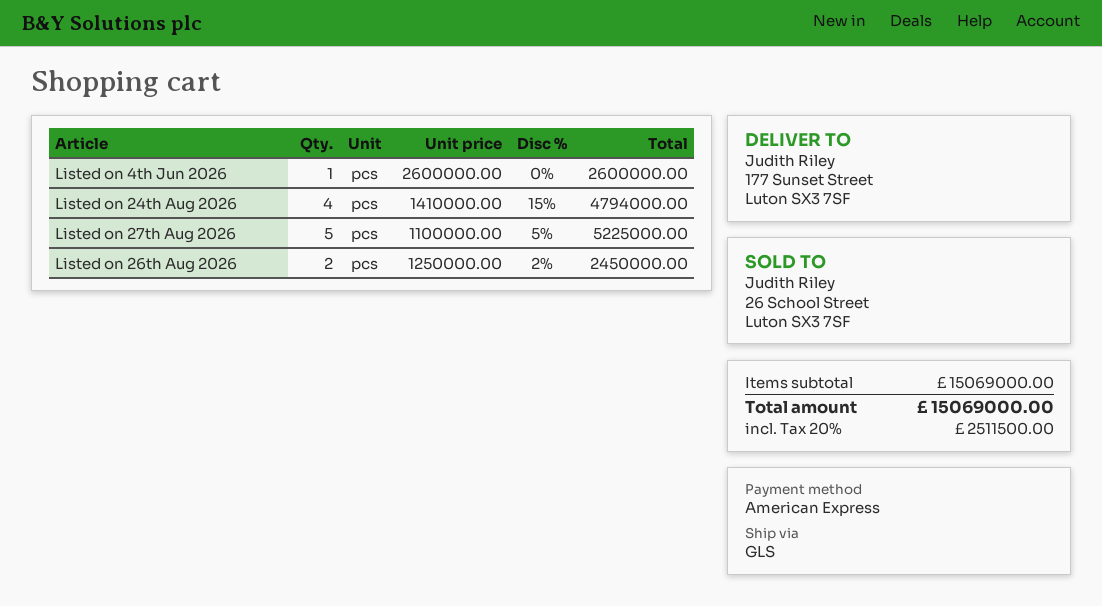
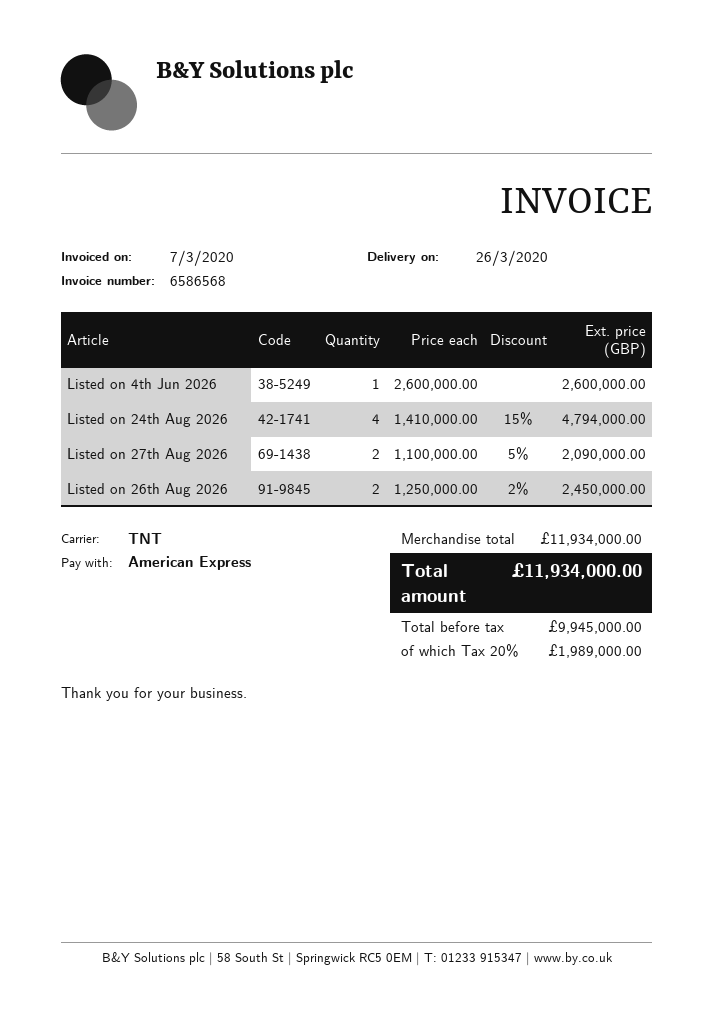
shipping method: GLS -> TNT
Listed on 27th Aug 2026: 5 x 1100000.00 - 5% = 5225000.00 -> 2 x 1100000.00 - 5% = 2090000.00
subtotal: 15069000.00 -> 11934000.00
tax: 20% = 2511500.00 -> 20% = 1989000.00
total: 15069000.00 -> 11934000.00

